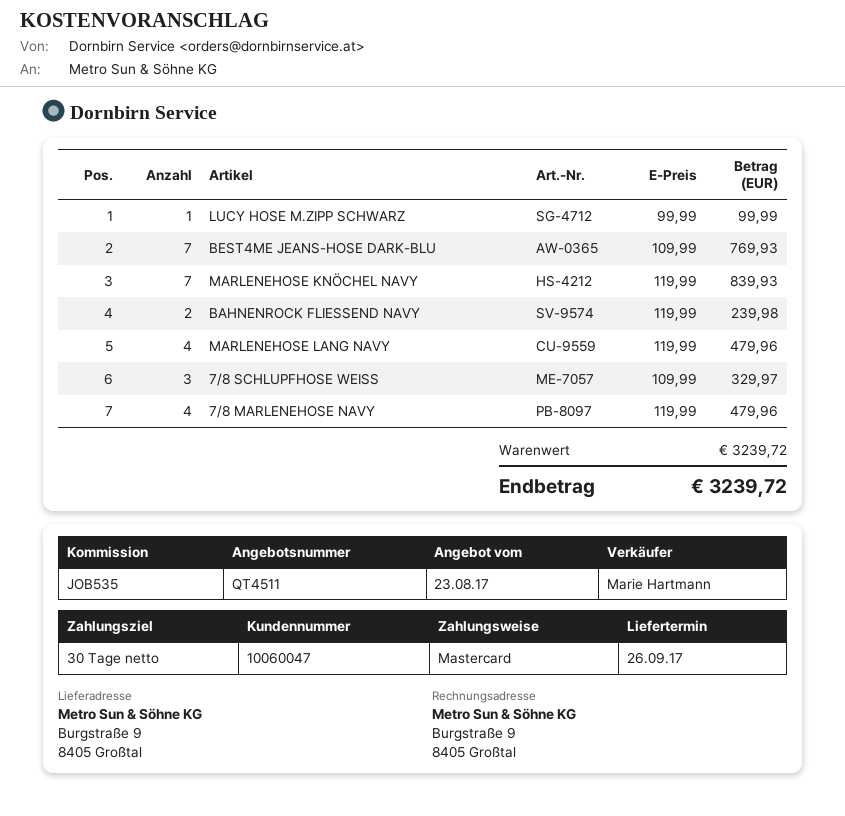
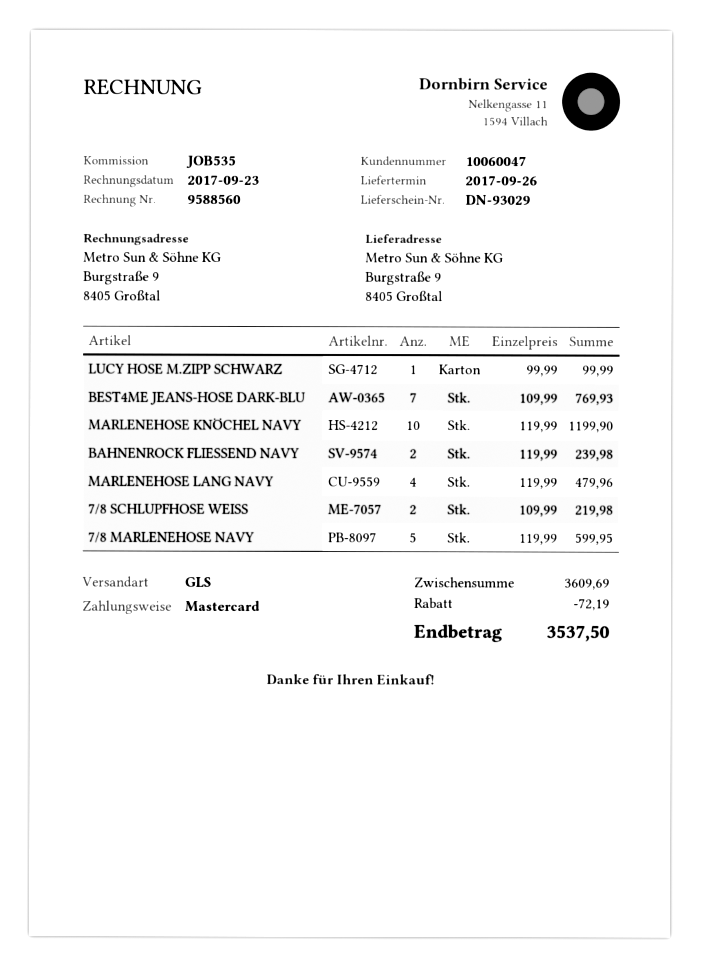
MARLENEHOSE KNÖCHEL NAVY: 7 x 119.99 = 839.93 -> 10 x 119.99 = 1199.90
7/8 SCHLUPFHOSE WEISS: 3 x 109.99 = 329.97 -> 2 x 109.99 = 219.98
7/8 MARLENEHOSE NAVY: 4 x 119.99 = 479.96 -> 5 x 119.99 = 599.95
subtotal: 3239.72 -> 3609.69
discount: none -> 72.19
total: 3239.72 -> 3537.50

